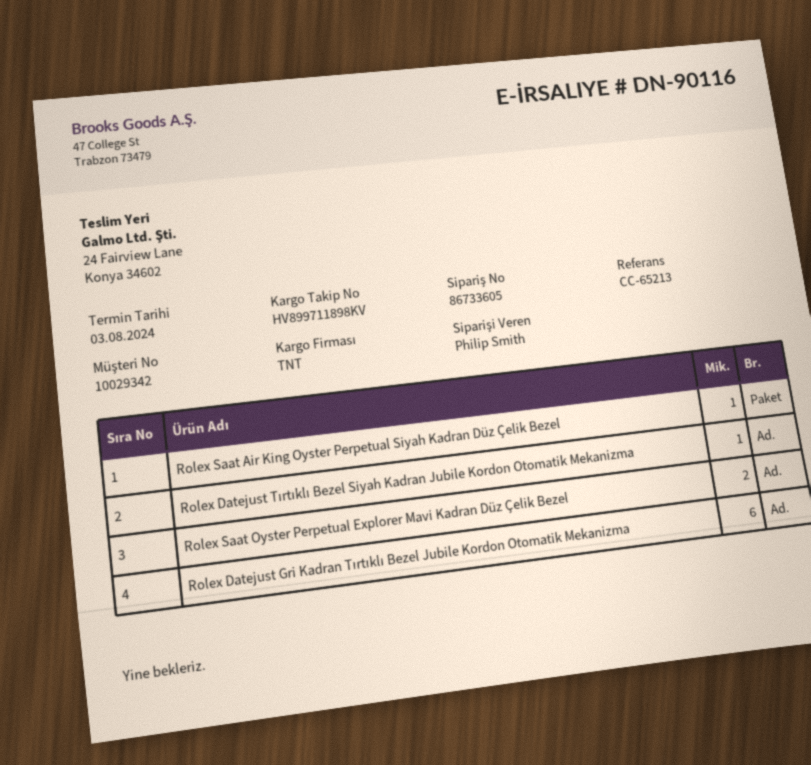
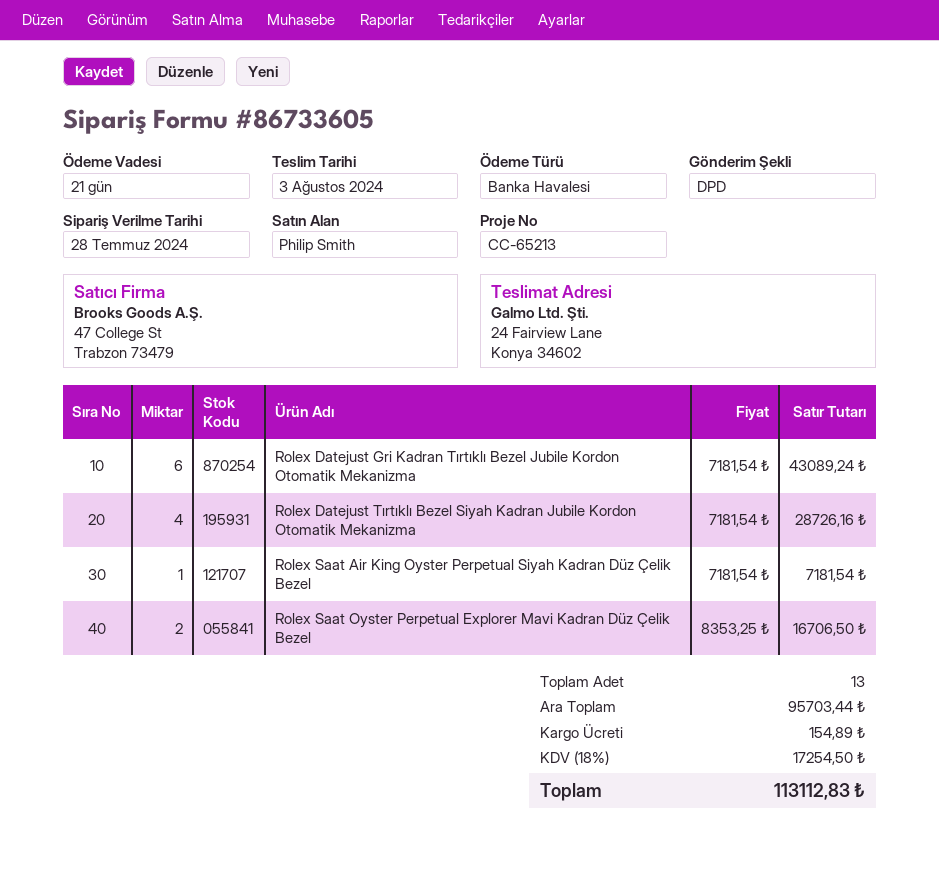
shipping method: TNT -> DPD
Rolex Datejust Tırtıklı Bezel Siyah Kadran Jubile Kordon Otomatik Mekanizma: 1 -> 4

